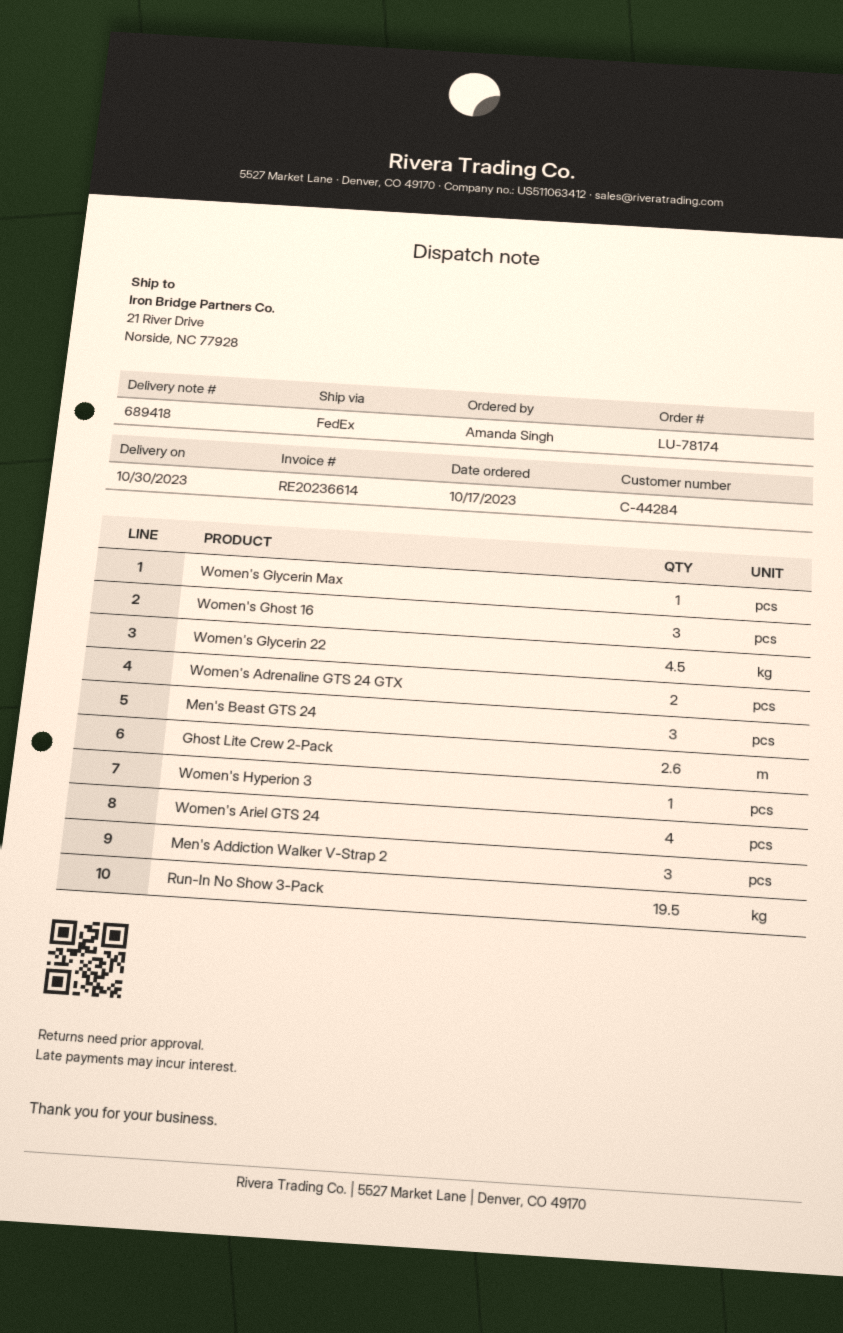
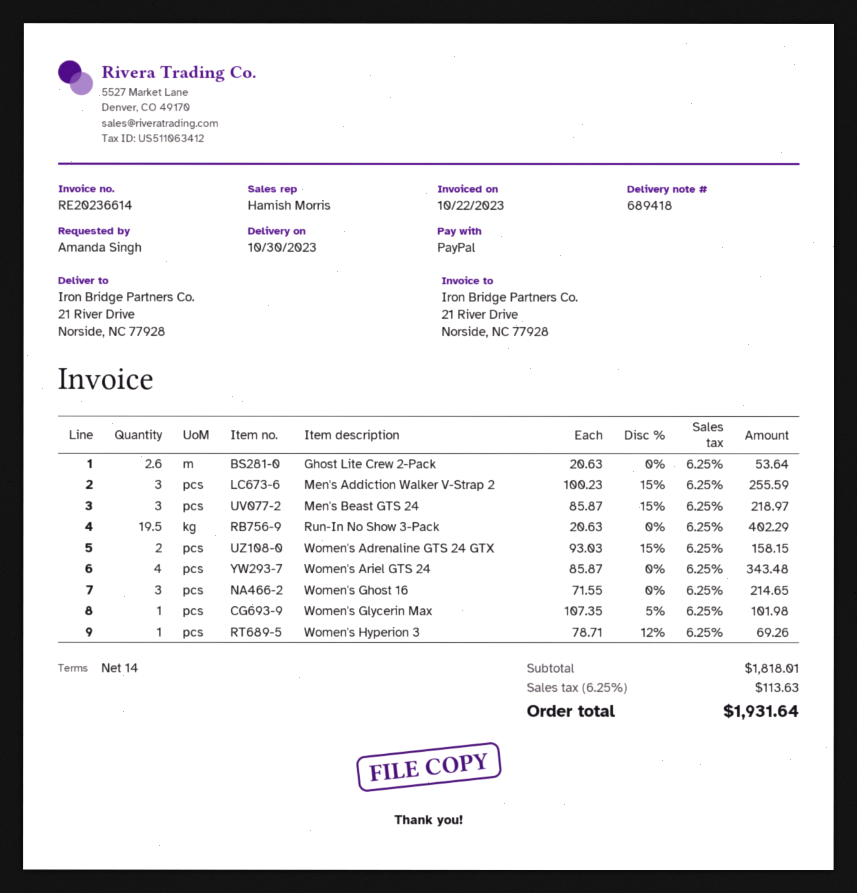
Women's Glycerin 22: 4.5 -> none

